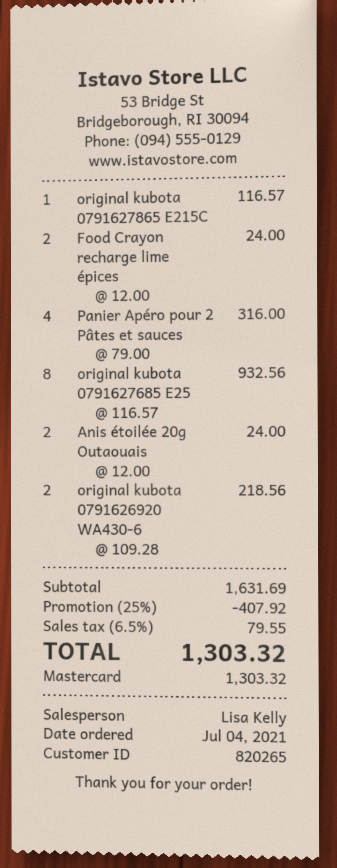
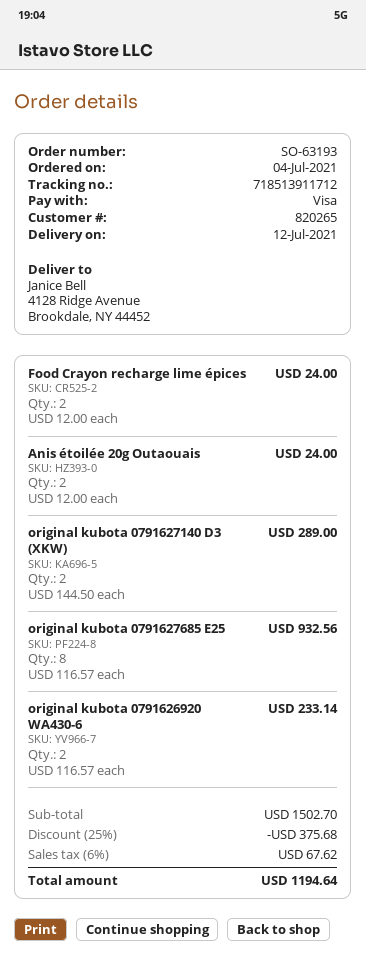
payment method: Mastercard -> Visa
original kubota 0791627865 E215C: 1 x 116.57 = 116.57 -> none
Panier Apéro pour 2 Pâtes et sauces: 4 x 79.00 = 316.00 -> none
original kubota 0791626920 WA430-6: 2 x 109.28 = 218.56 -> 2 x 116.57 = 233.14
original kubota 0791627140 D3 (XKW): none -> 2 x 144.50 = 289.00
subtotal: 1631.69 -> 1502.70
discount: 25% = 407.92 -> 25% = 375.68
tax: 6.5% = 79.55 -> 6% = 67.62
total: 1303.32 -> 1194.64

